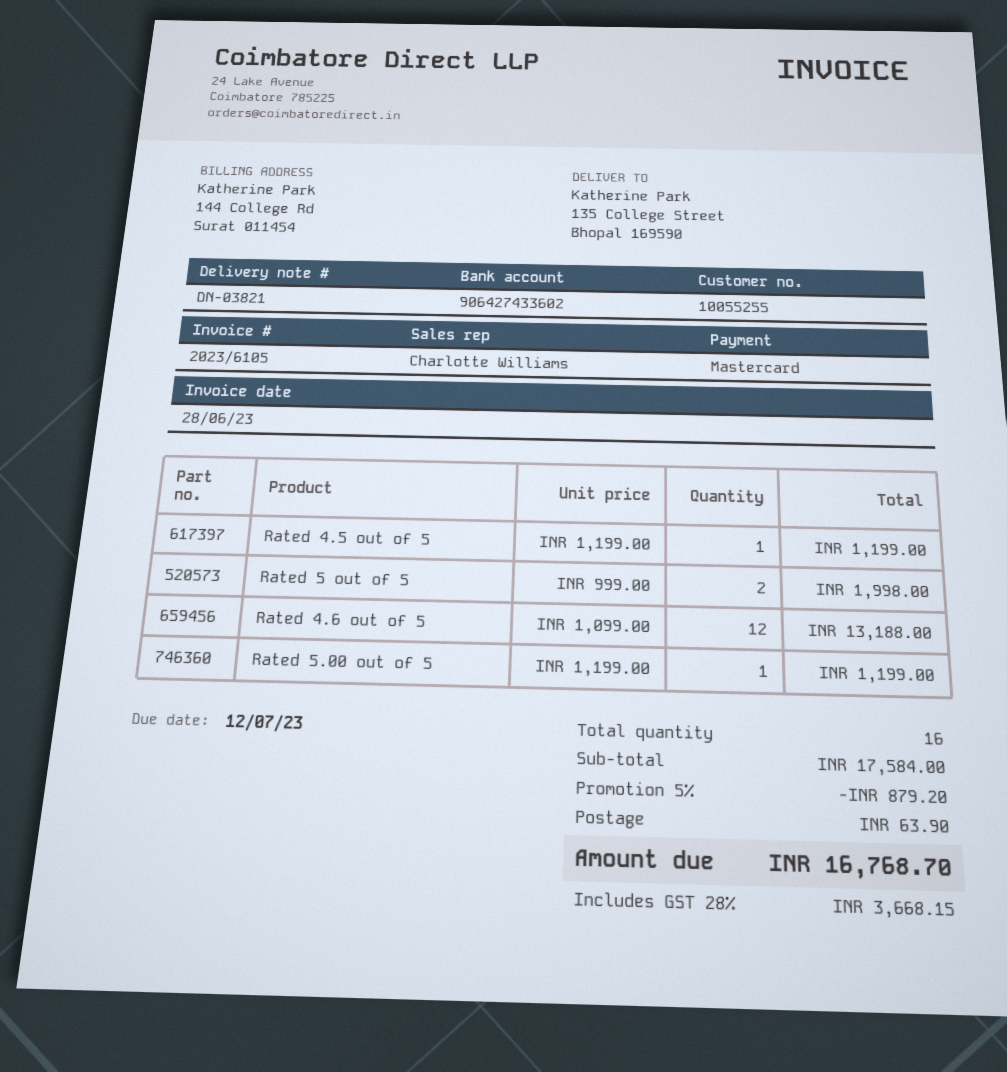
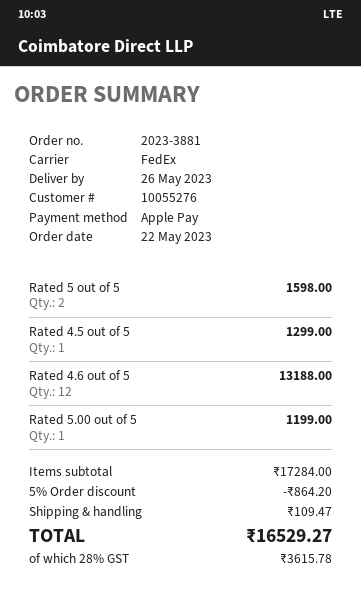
customer number: 10055255 -> 10055276
payment method: Mastercard -> Apple Pay
Rated 4.5 out of 5: 1 for 1199.00 -> 1 for 1299.00
Rated 5 out of 5: 2 for 1998.00 -> 2 for 1598.00
subtotal: 17584.00 -> 17284.00
discount: 5% = 879.20 -> 5% = 864.20
shipping: 63.90 -> 109.47
tax: 28% = 3668.15 -> 28% = 3615.78
total: 16768.70 -> 16529.27

